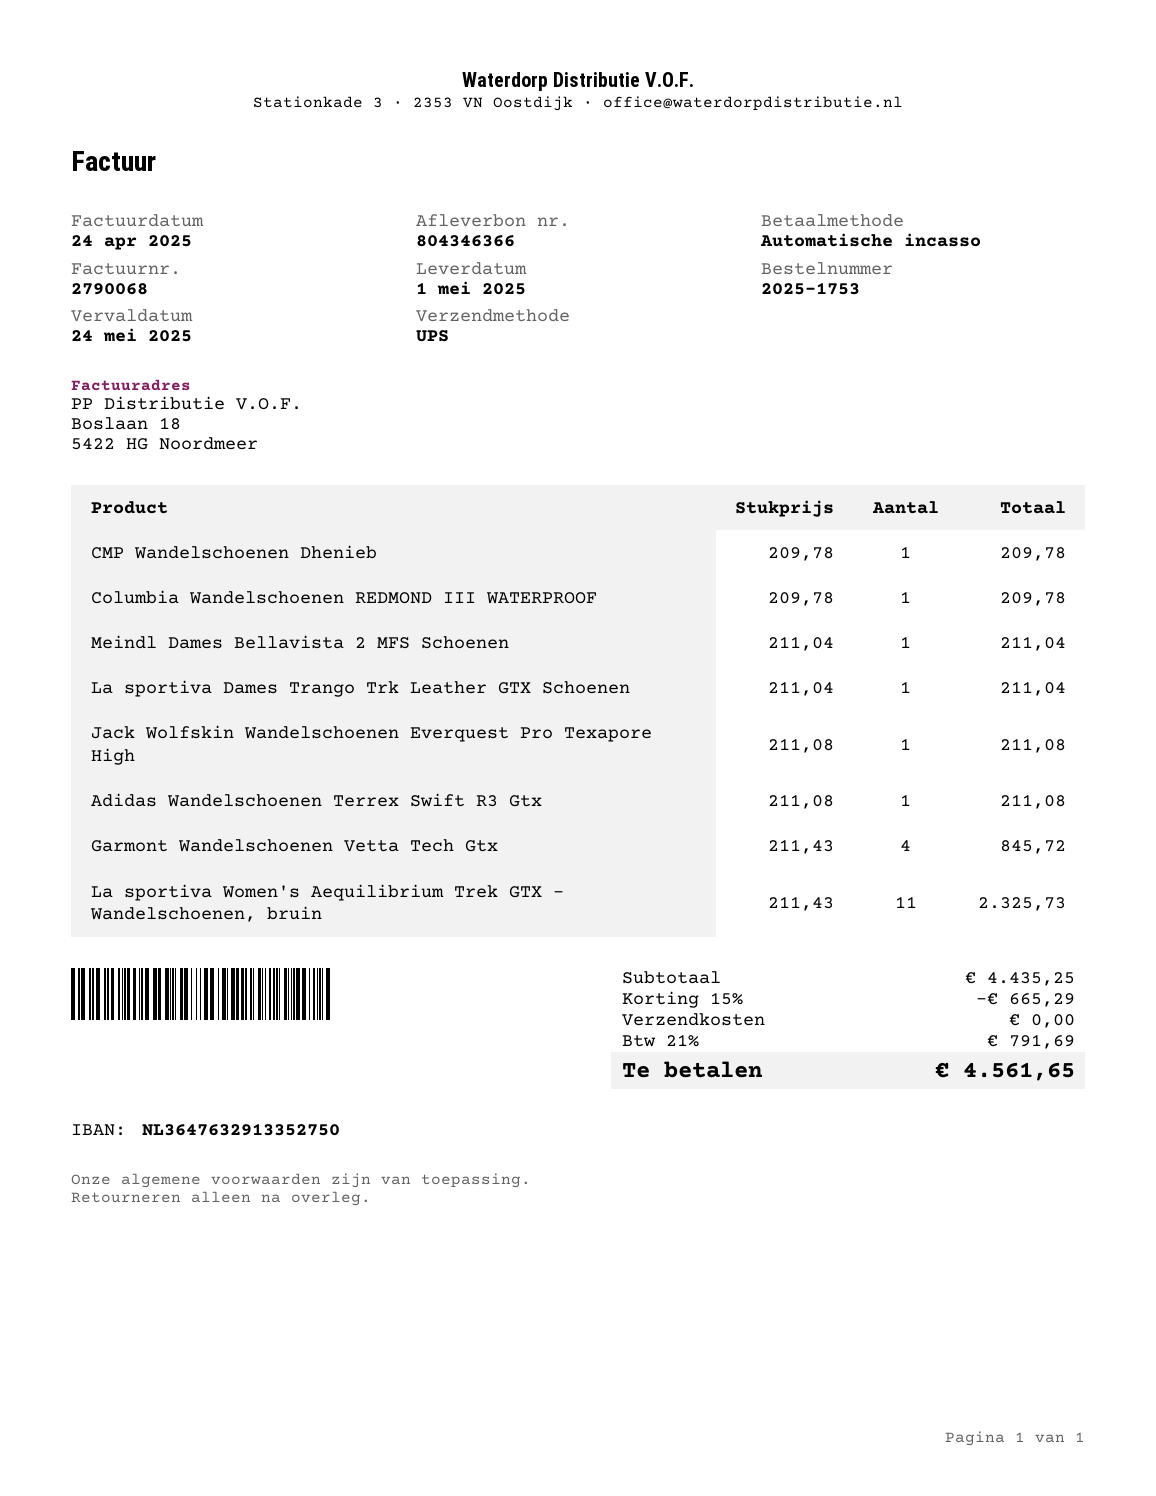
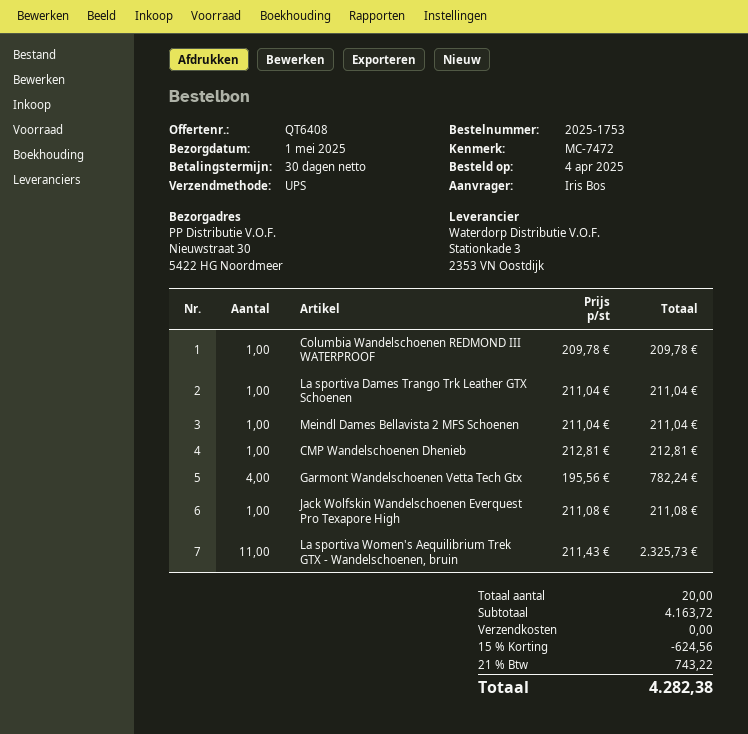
CMP Wandelschoenen Dhenieb: 1 x 209.78 = 209.78 -> 1 x 212.81 = 212.81
Adidas Wandelschoenen Terrex Swift R3 Gtx: 1 x 211.08 = 211.08 -> none
Garmont Wandelschoenen Vetta Tech Gtx: 4 x 211.43 = 845.72 -> 4 x 195.56 = 782.24
subtotal: 4435.25 -> 4163.72
discount: 15% = 665.29 -> 15% = 624.56
tax: 21% = 791.69 -> 21% = 743.22
total: 4561.65 -> 4282.38

